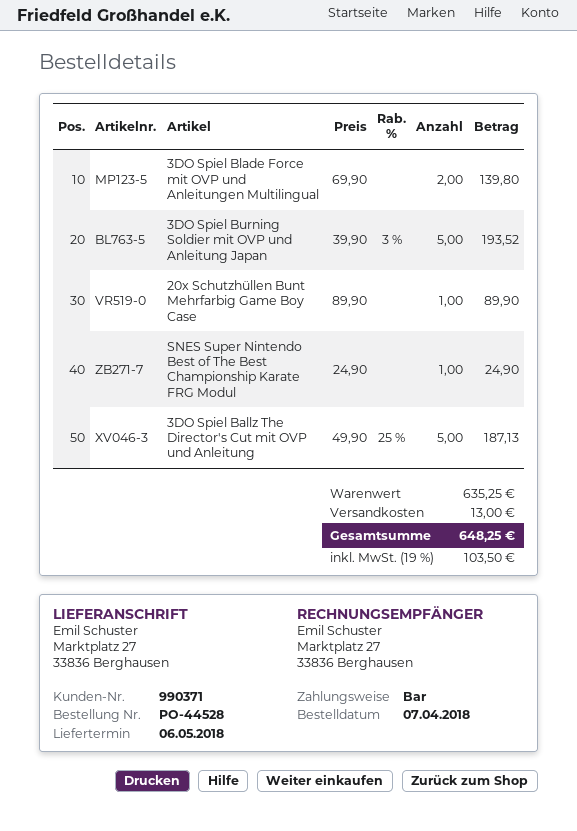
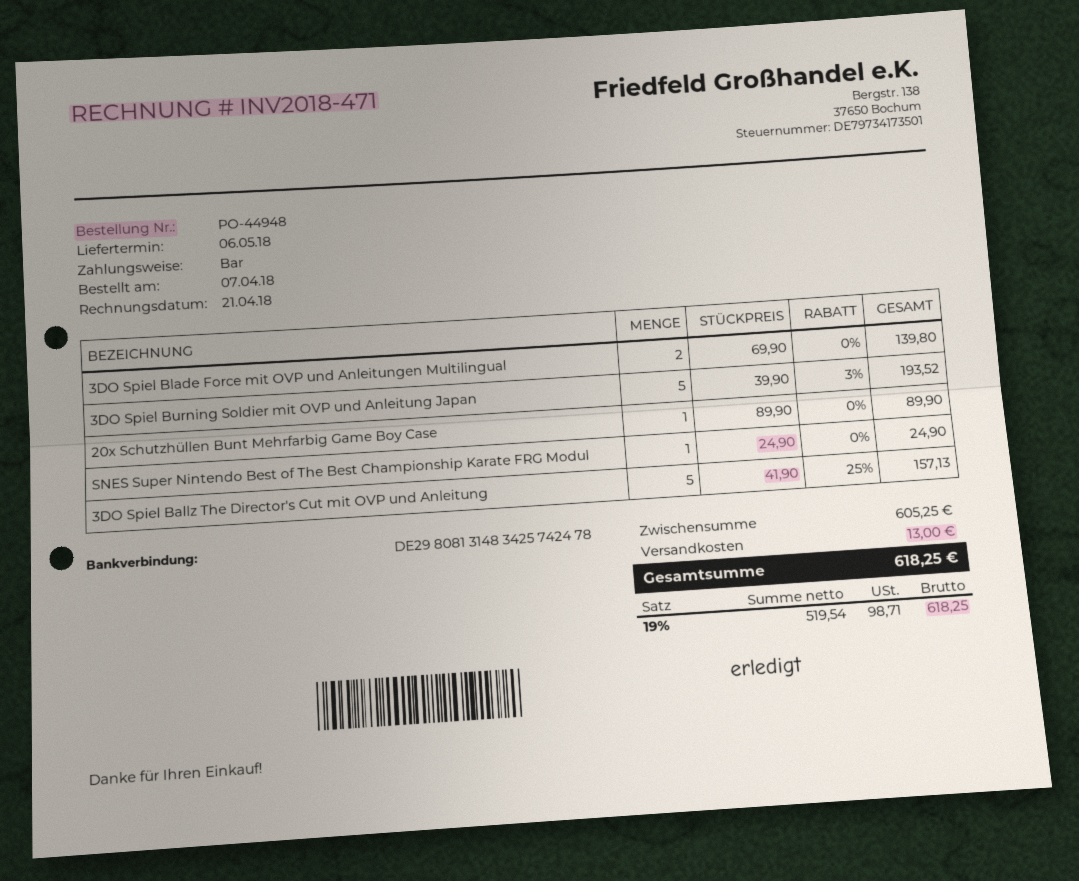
order number: PO-44528 -> PO-44948
3DO Spiel Ballz The Director's Cut mit OVP und Anleitung: 5 x 49.90 - 25% = 187.13 -> 5 x 41.90 - 25% = 157.13
subtotal: 635.25 -> 605.25
tax: 19% = 103.50 -> 19% = 98.71
total: 648.25 -> 618.25

